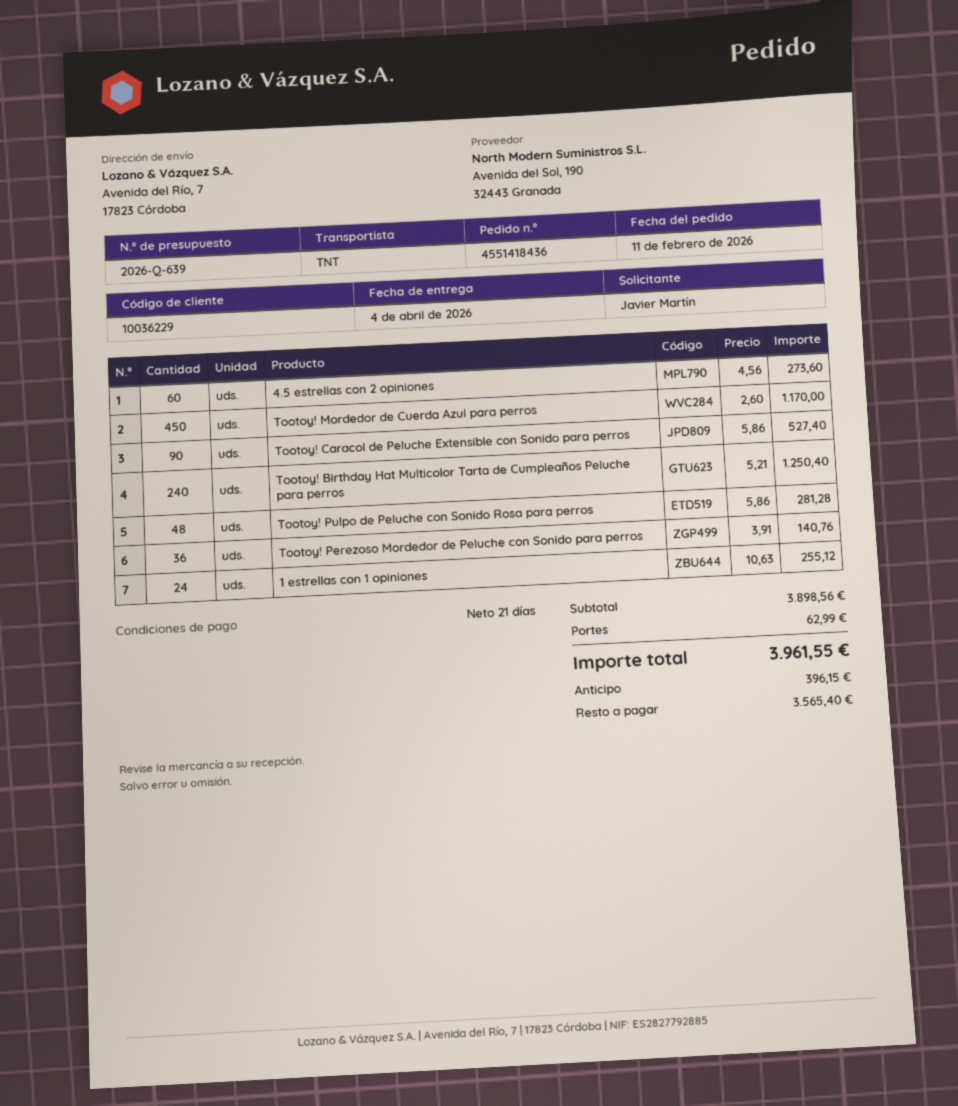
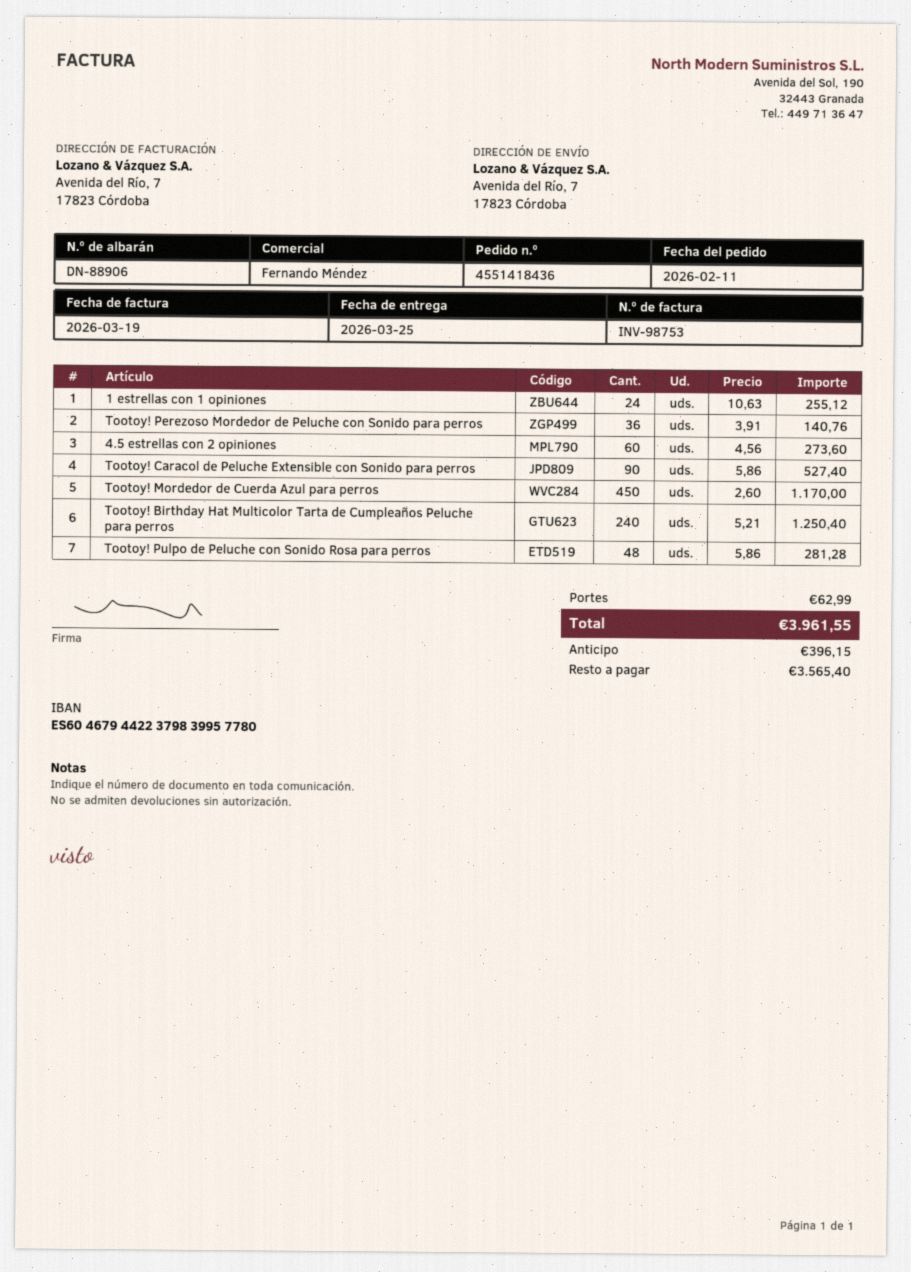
delivery date: 2026-04-04 -> 2026-03-25

